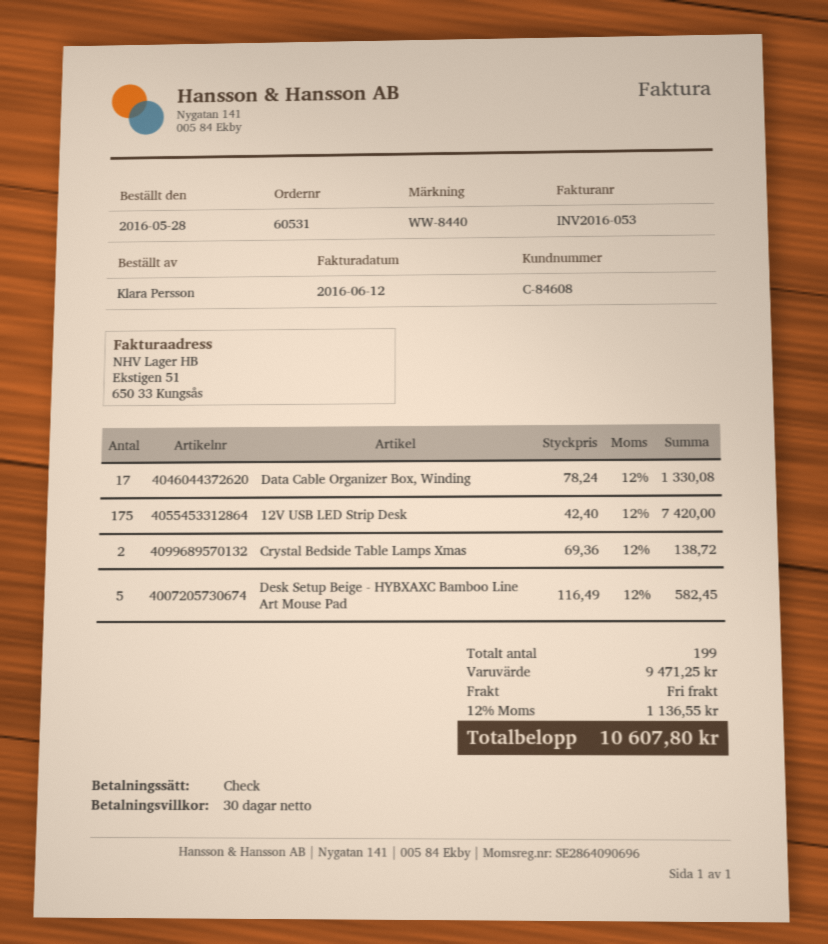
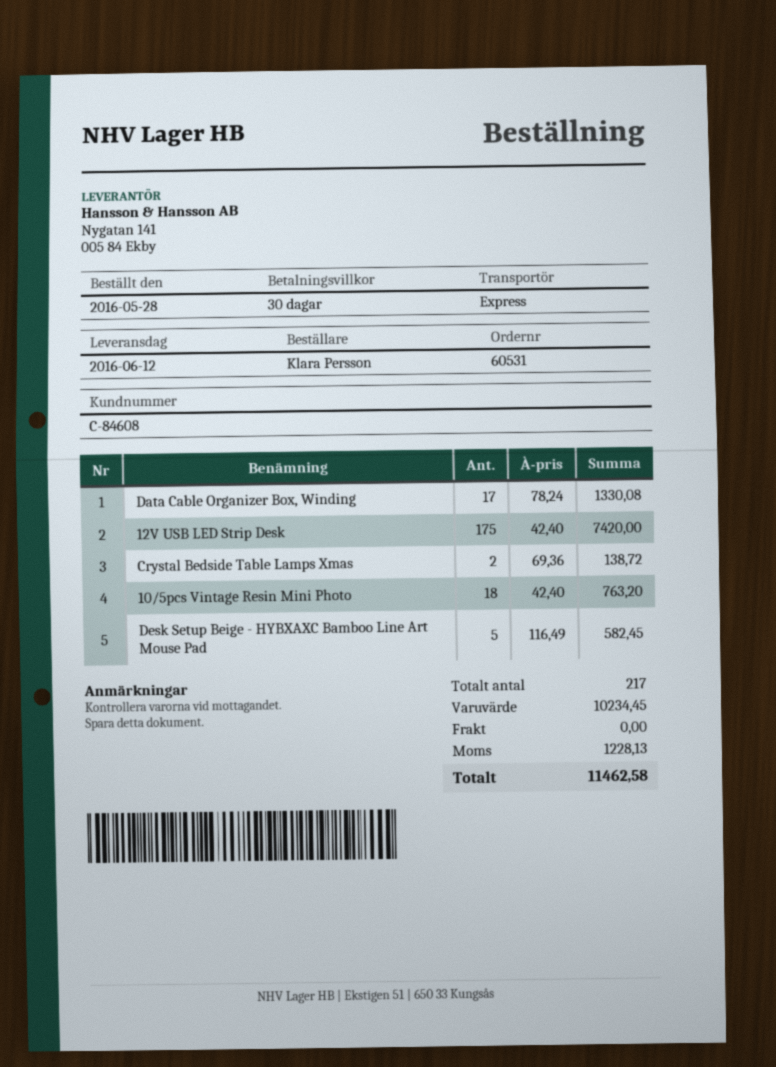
10/5pcs Vintage Resin Mini Photo: none -> 18 x 42.40 = 763.20
total quantity: 199 -> 217
subtotal: 9471.25 -> 10234.45
tax: 1136.55 -> 1228.13
total: 10607.80 -> 11462.58

